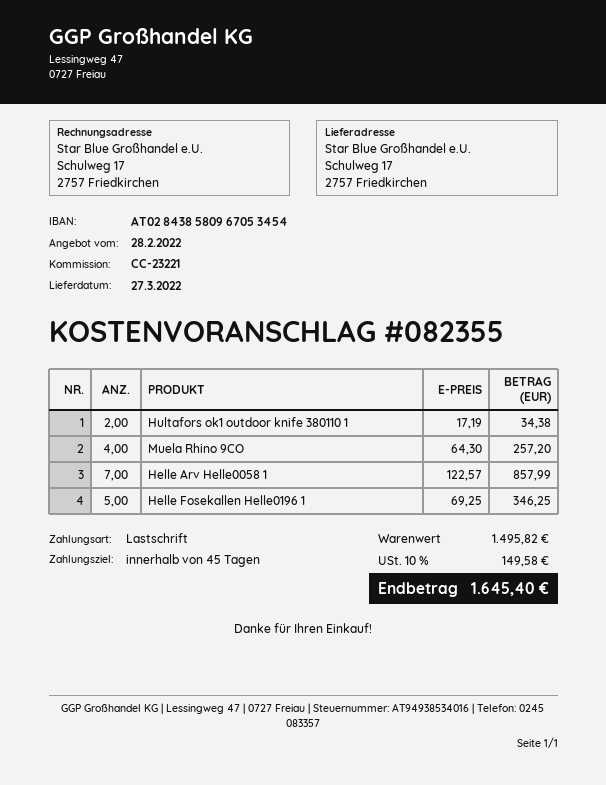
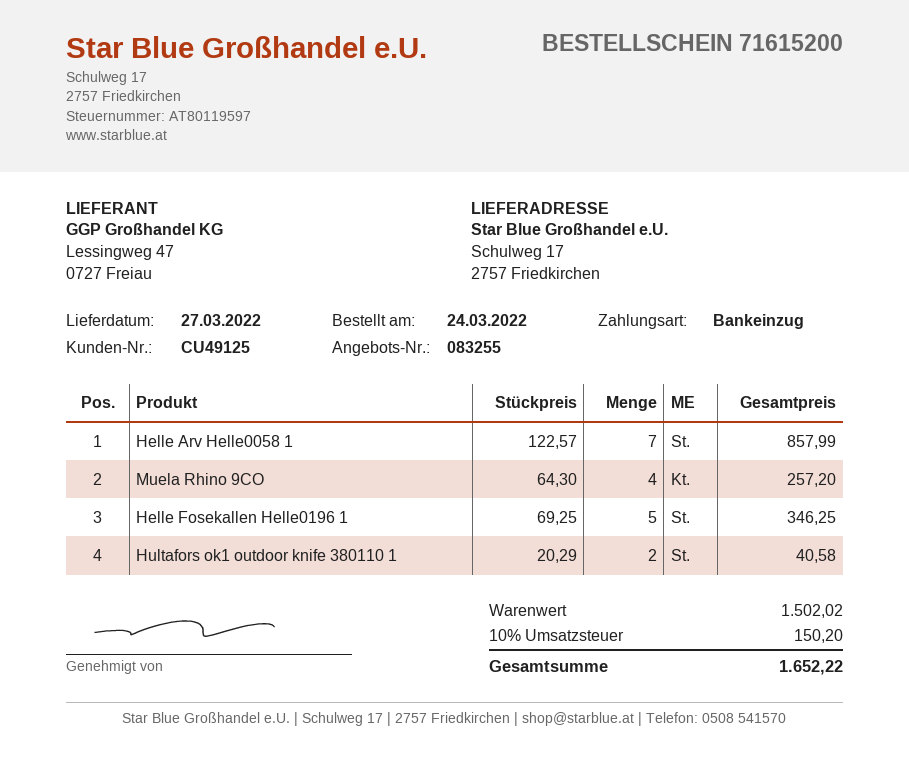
quote number: 082355 -> 083255
Hultafors ok1 outdoor knife 380110 1: 2 x 17.19 = 34.38 -> 2 x 20.29 = 40.58
subtotal: 1495.82 -> 1502.02
tax: 10% = 149.58 -> 10% = 150.20
total: 1645.40 -> 1652.22

